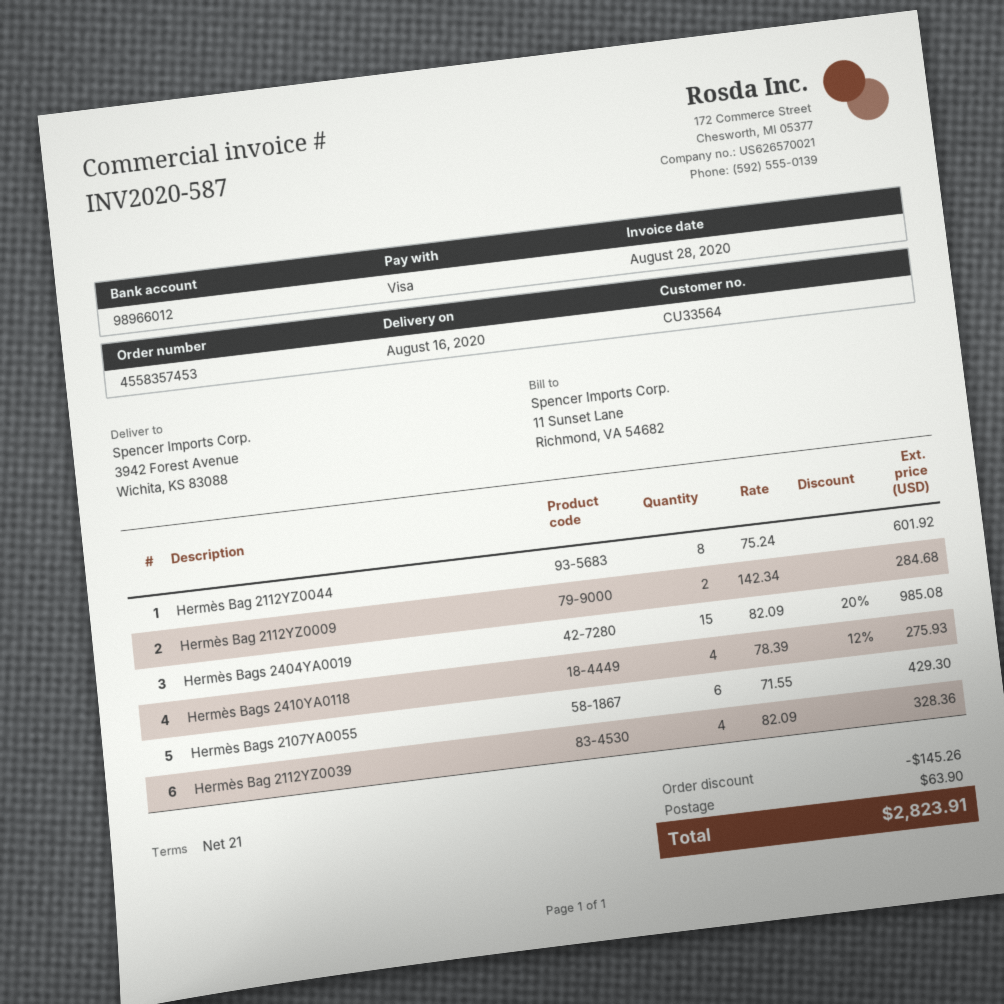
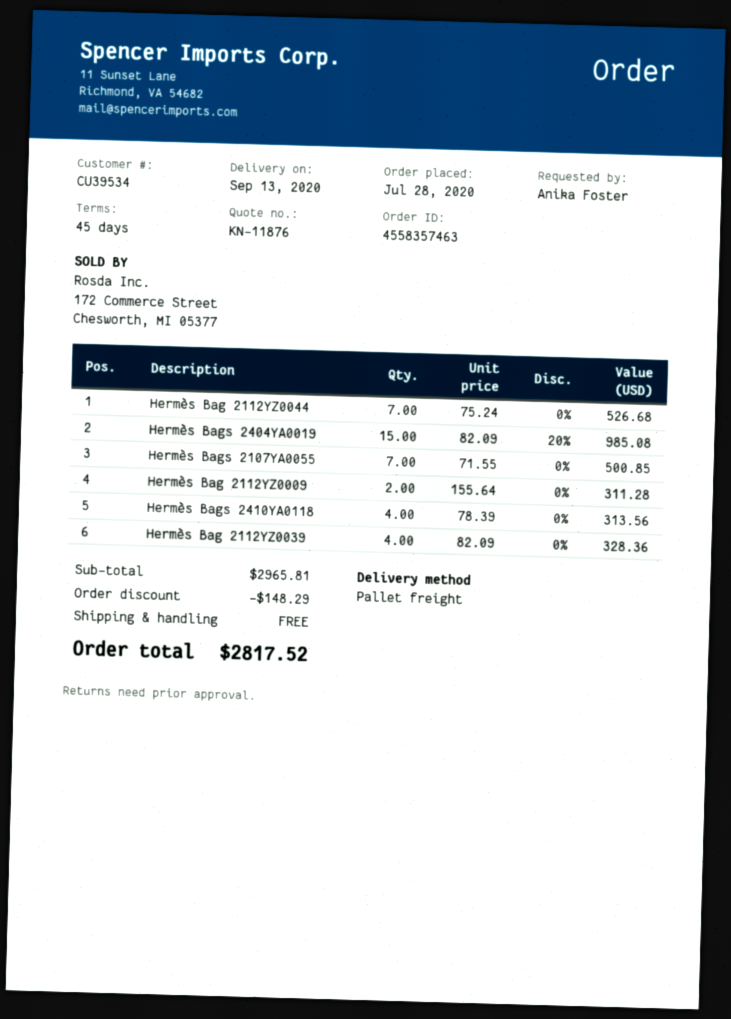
order number: 4558357453 -> 4558357463
delivery date: 2020-08-16 -> 2020-09-13
payment terms: 21 days -> 45 days
customer number: CU33564 -> CU39534
Hermès Bag 2112YZ0044: 8 x 75.24 = 601.92 -> 7 x 75.24 = 526.68
Hermès Bag 2112YZ0009: 2 x 142.34 = 284.68 -> 2 x 155.64 = 311.28
Hermès Bags 2410YA0118: 4 x 78.39 - 12% = 275.93 -> 4 x 78.39 = 313.56
Hermès Bags 2107YA0055: 6 x 71.55 = 429.30 -> 7 x 71.55 = 500.85
discount: 145.26 -> 148.29
shipping: 63.90 -> 0.00
total: 2823.91 -> 2817.52

